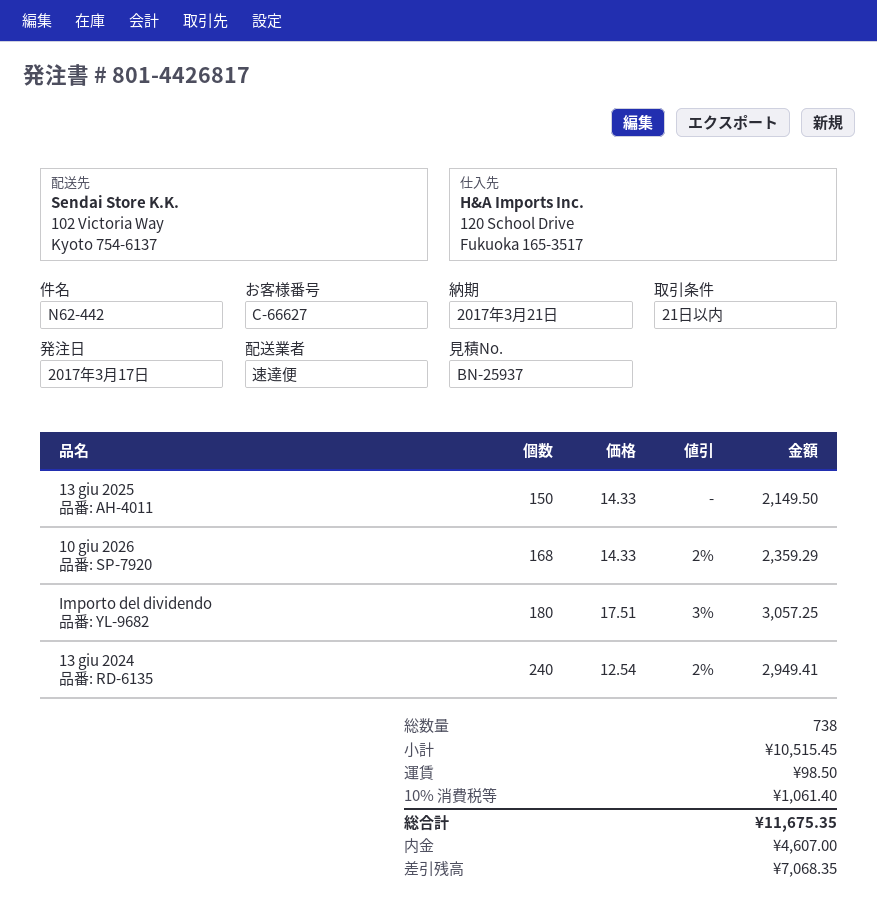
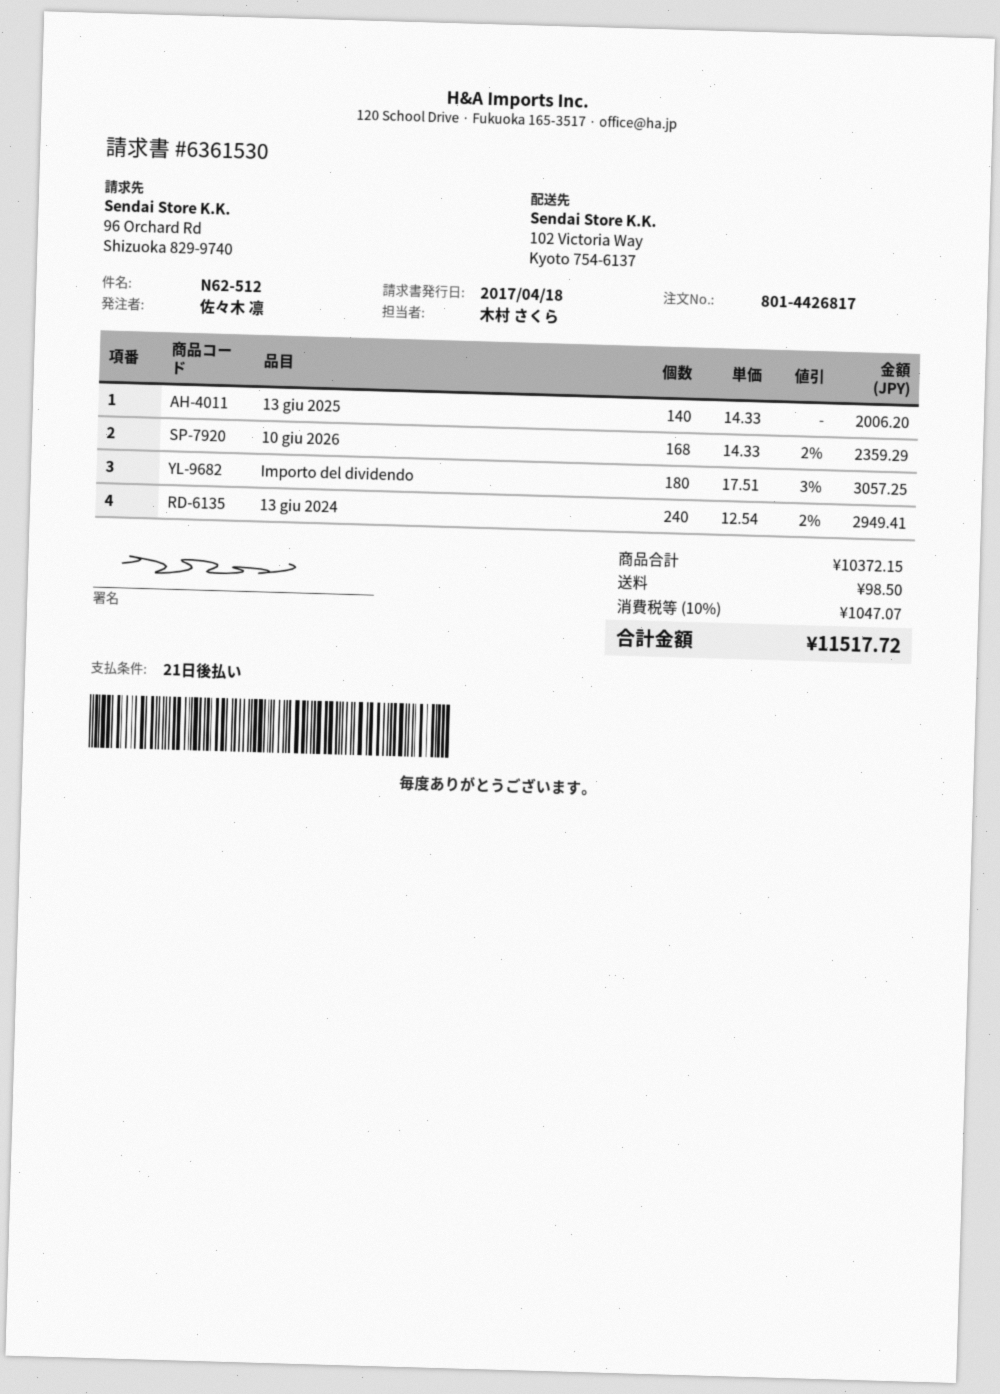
reference: N62-442 -> N62-512
13 giu 2025: 150 x 14.33 = 2149.50 -> 140 x 14.33 = 2006.20
subtotal: 10515.45 -> 10372.15
tax: 10% = 1061.40 -> 10% = 1047.07
total: 11675.35 -> 11517.72

